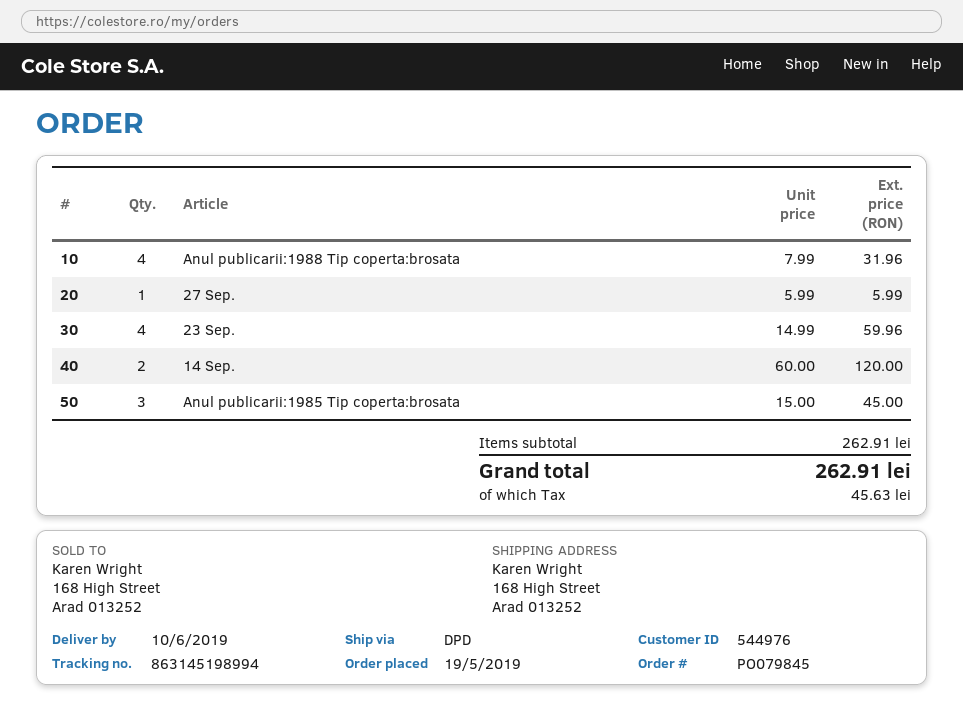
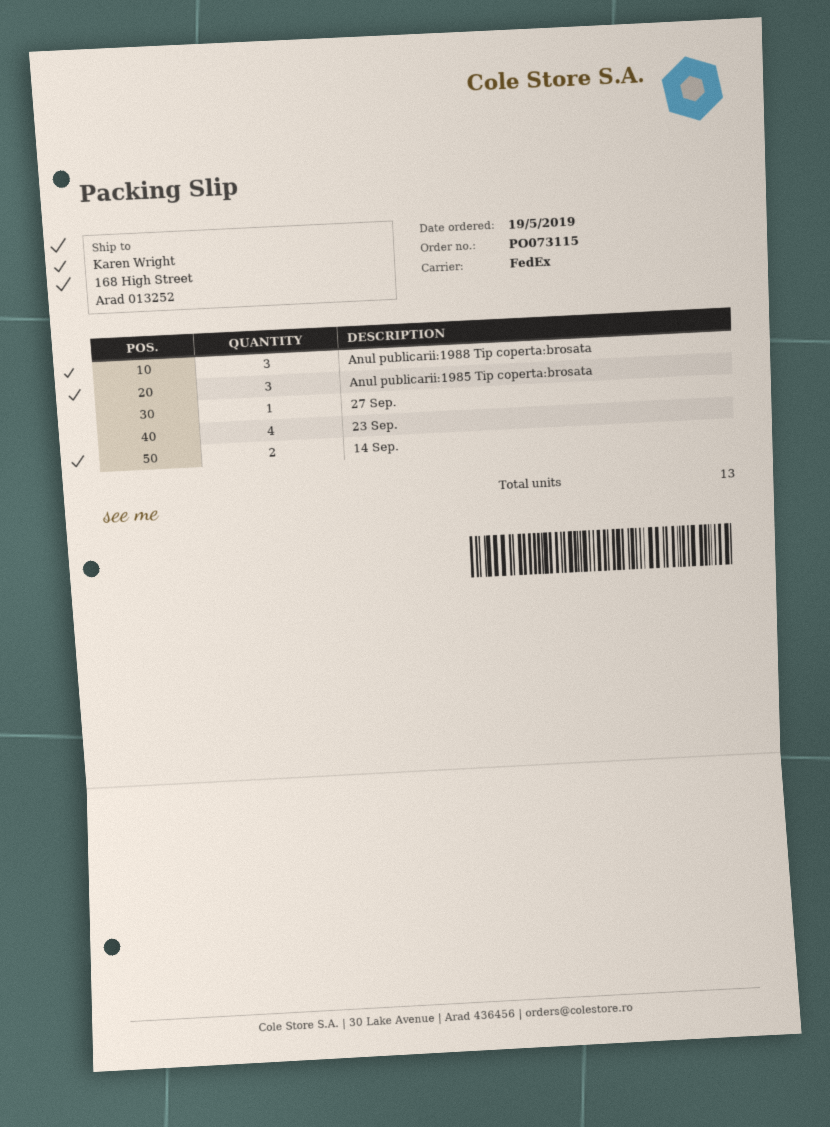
order number: PO079845 -> PO073115
shipping method: DPD -> FedEx
Anul publicarii:1988 Tip coperta:brosata: 4 -> 3

